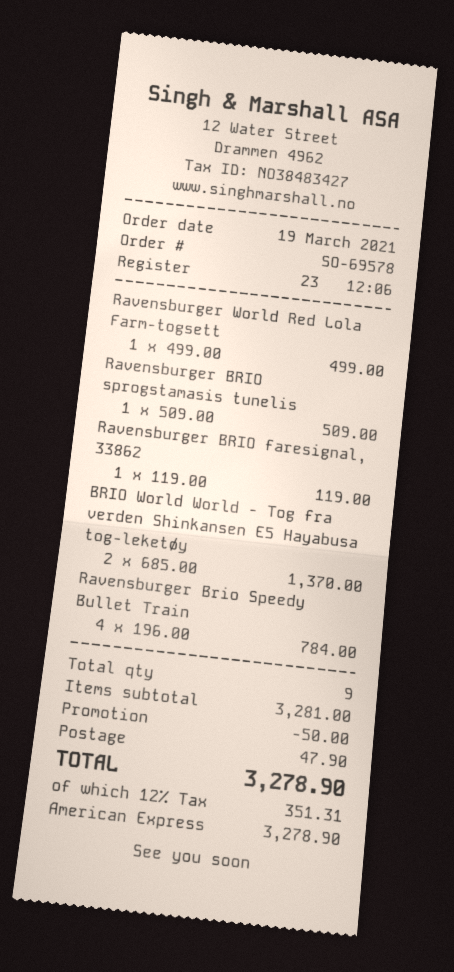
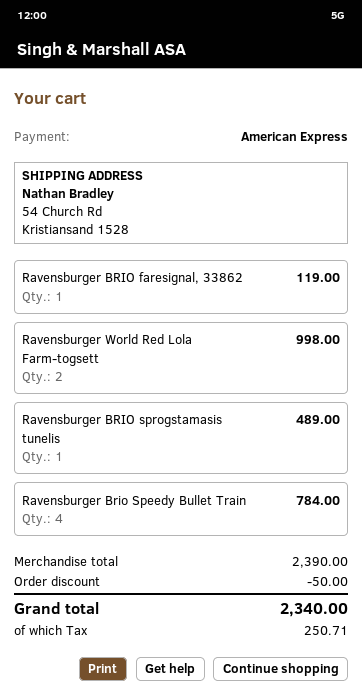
Ravensburger World Red Lola Farm-togsett: 1 for 499.00 -> 2 for 998.00
Ravensburger BRIO sprogstamasis tunelis: 1 for 509.00 -> 1 for 489.00
BRIO World World - Tog fra verden Shinkansen E5 Hayabusa tog-leketøy: 2 for 1370.00 -> none
subtotal: 3281.00 -> 2390.00
shipping: 47.90 -> none
tax: 351.31 -> 250.71
total: 3278.90 -> 2340.00

